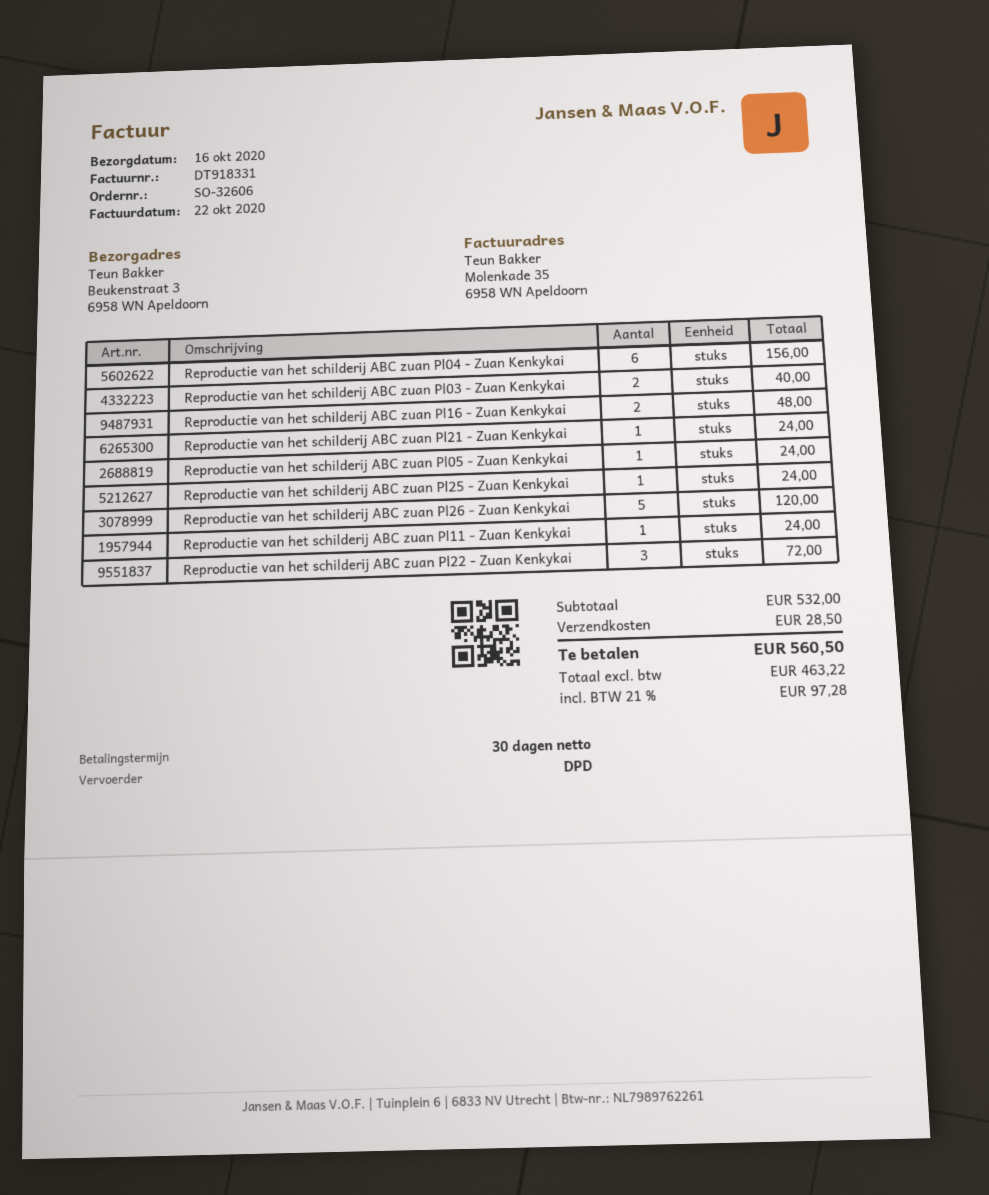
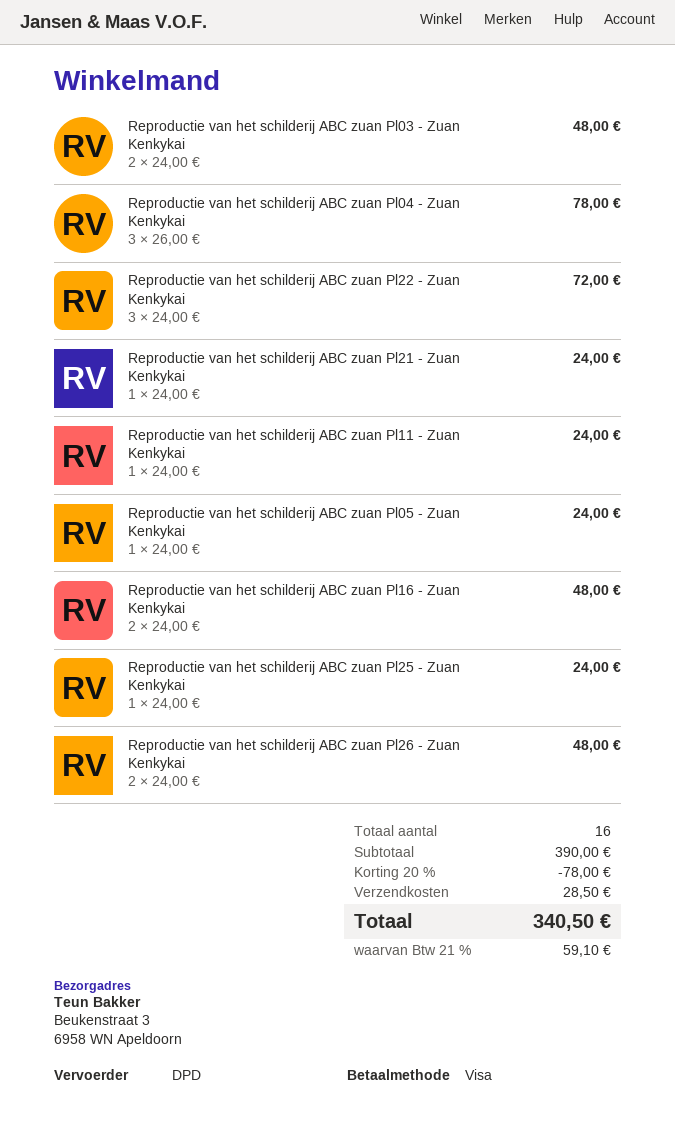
Reproductie van het schilderij ABC zuan Pl04 - Zuan Kenkykai: 6 for 156.00 -> 3 for 78.00
Reproductie van het schilderij ABC zuan Pl03 - Zuan Kenkykai: 2 for 40.00 -> 2 for 48.00
Reproductie van het schilderij ABC zuan Pl26 - Zuan Kenkykai: 5 for 120.00 -> 2 for 48.00
subtotal: 532.00 -> 390.00
discount: none -> 20% = 78.00
tax: 21% = 97.28 -> 21% = 59.10
total: 560.50 -> 340.50

